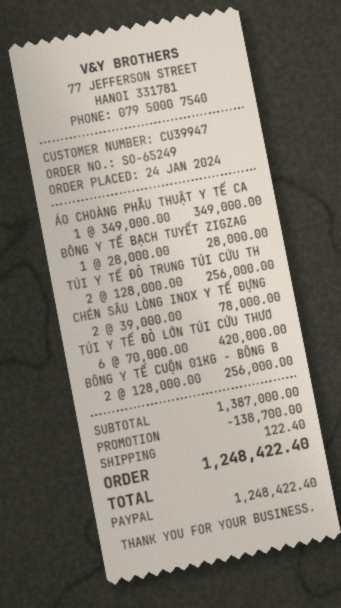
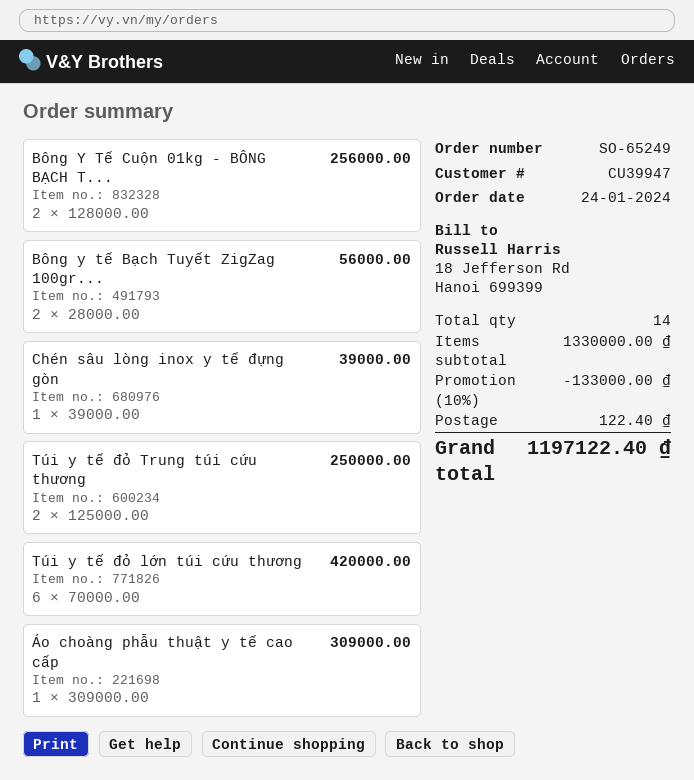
ÁO CHOÀNG PHẪU THUẬT Y TẾ CA: 1 x 349000.00 = 349000.00 -> 1 x 309000.00 = 309000.00
BÔNG Y TẾ BẠCH TUYẾT ZIGZAG: 1 x 28000.00 = 28000.00 -> 2 x 28000.00 = 56000.00
TÚI Y TẾ ĐỎ TRUNG TÚI CỨU TH: 2 x 128000.00 = 256000.00 -> 2 x 125000.00 = 250000.00
CHÉN SÂU LÒNG INOX Y TẾ ĐỰNG: 2 x 39000.00 = 78000.00 -> 1 x 39000.00 = 39000.00
subtotal: 1387000.00 -> 1330000.00
discount: 138700.00 -> 133000.00
total: 1248422.40 -> 1197122.40

